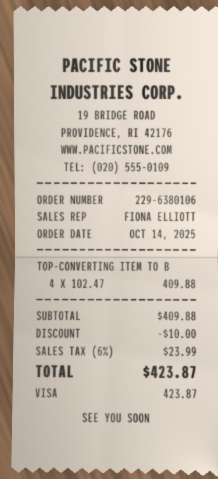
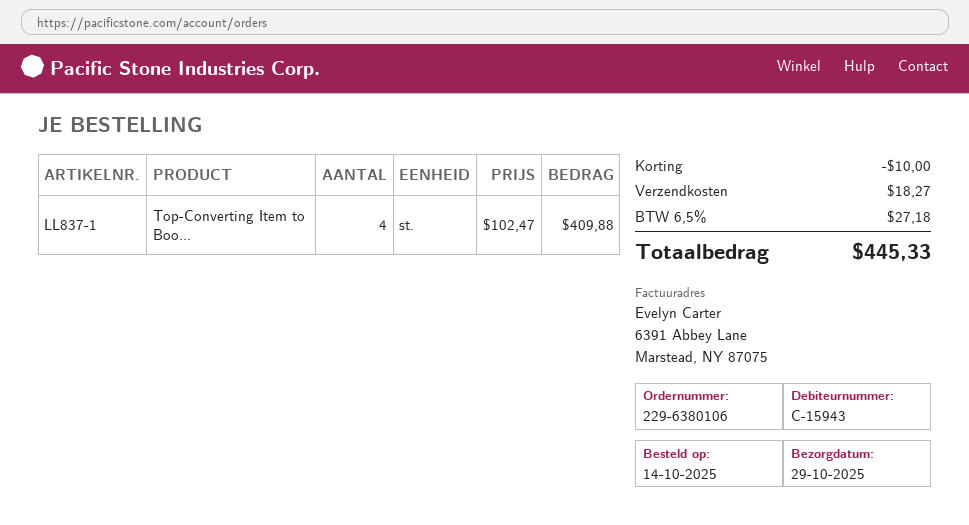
shipping: none -> 18.27
tax: 6% = 23.99 -> 6.5% = 27.18
total: 423.87 -> 445.33

